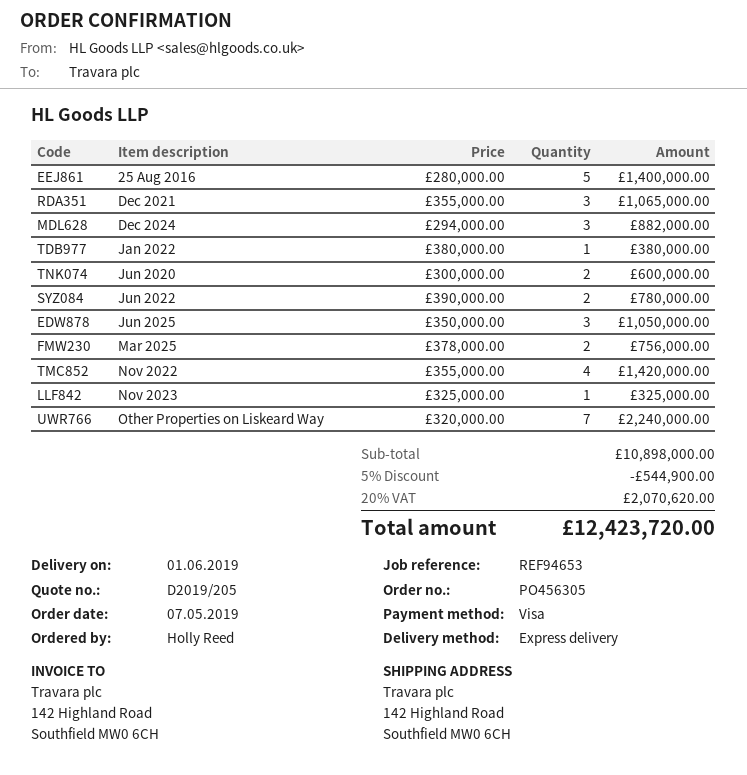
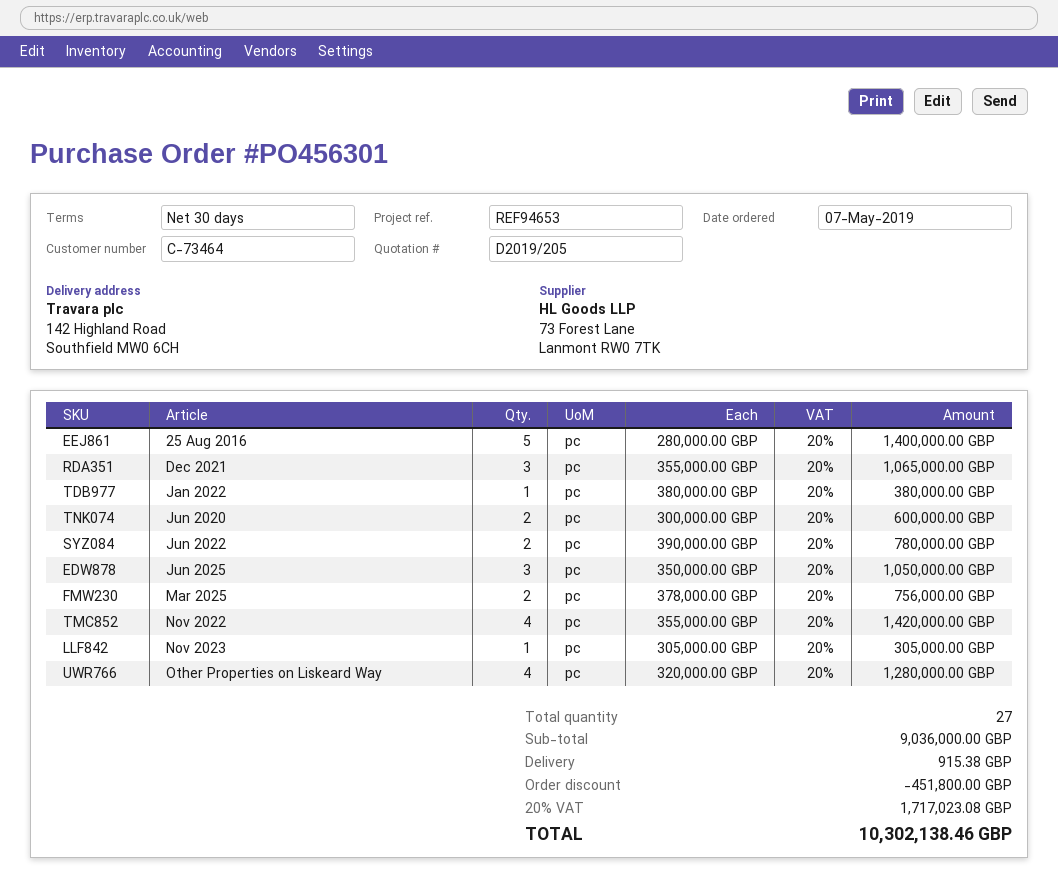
order number: PO456305 -> PO456301
Dec 2024: 3 x 294000.00 = 882000.00 -> none
Nov 2023: 1 x 325000.00 = 325000.00 -> 1 x 305000.00 = 305000.00
Other Properties on Liskeard Way: 7 x 320000.00 = 2240000.00 -> 4 x 320000.00 = 1280000.00
subtotal: 10898000.00 -> 9036000.00
discount: 544900.00 -> 451800.00
shipping: none -> 915.38
tax: 20% = 2070620.00 -> 20% = 1717023.08
total: 12423720.00 -> 10302138.46

